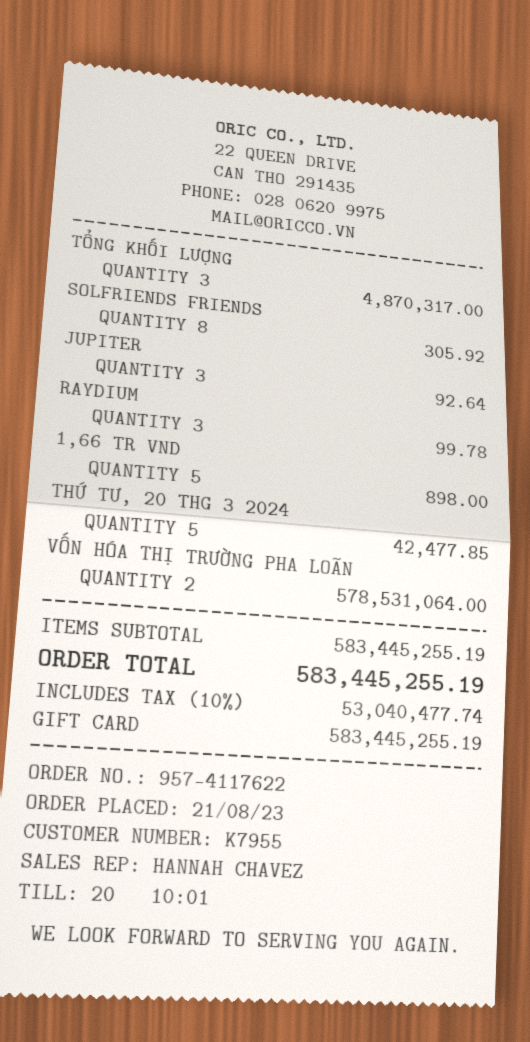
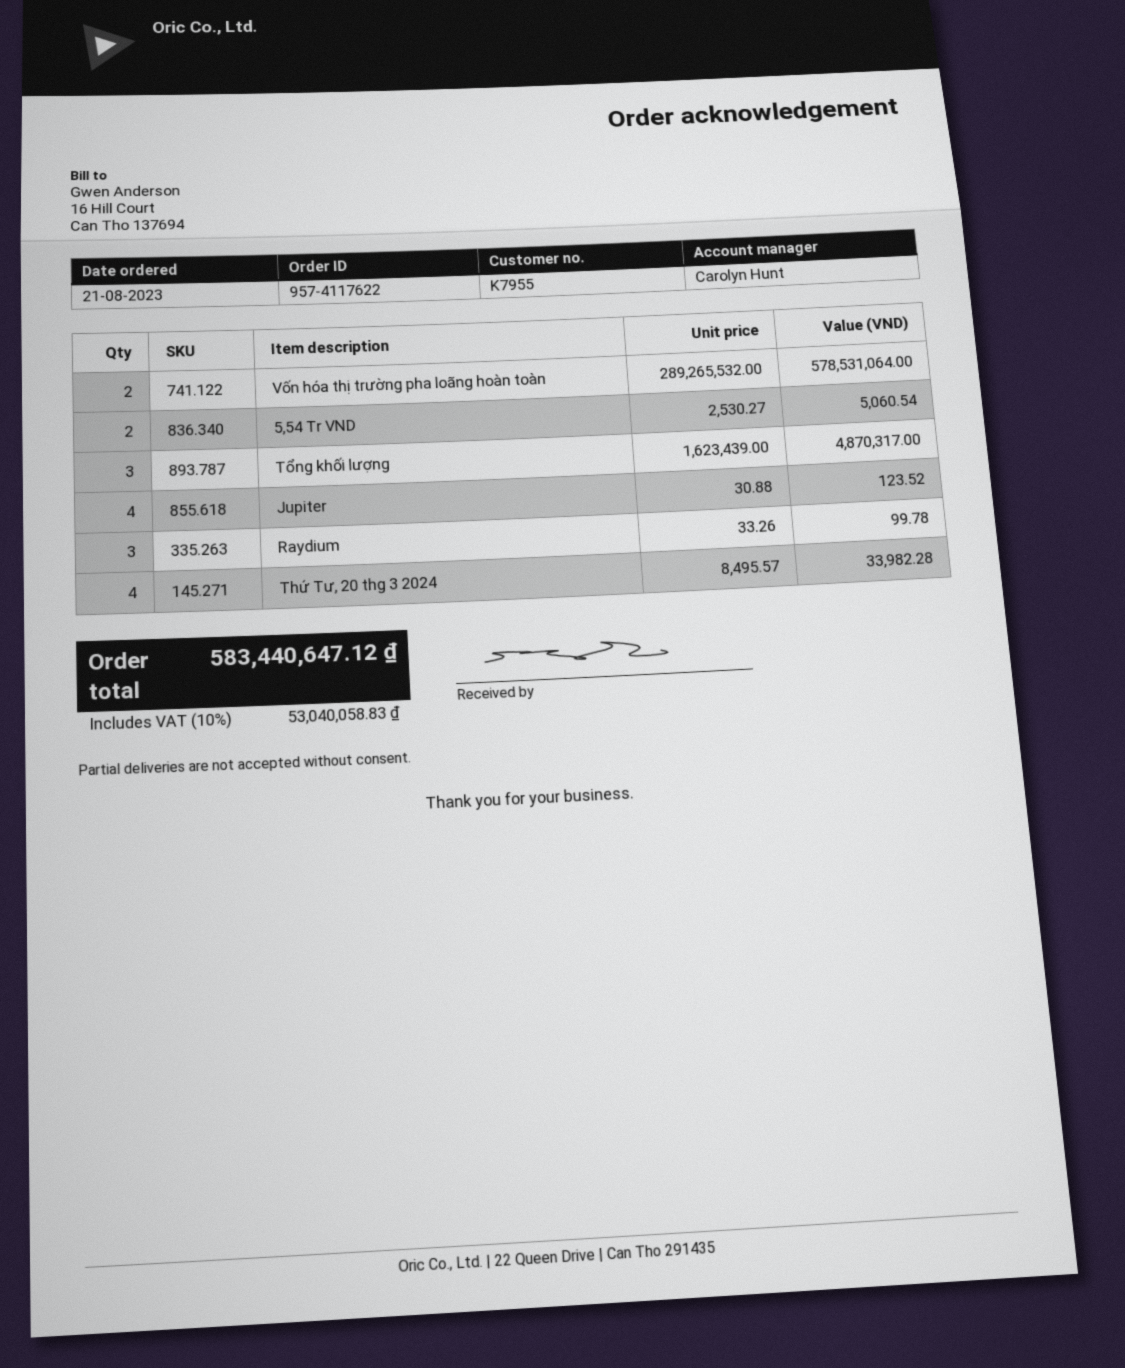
sales rep: HANNAH CHAVEZ -> Carolyn Hunt
SOLFRIENDS FRIENDS: 8 for 305.92 -> none
JUPITER: 3 for 92.64 -> 4 for 123.52
1,66 TR VND: 5 for 898.00 -> none
THỨ TƯ, 20 THG 3 2024: 5 for 42477.85 -> 4 for 33982.28
5,54 Tr VND: none -> 2 for 5060.54
tax: 10% = 53040477.74 -> 10% = 53040058.83
total: 583445255.19 -> 583440647.12

